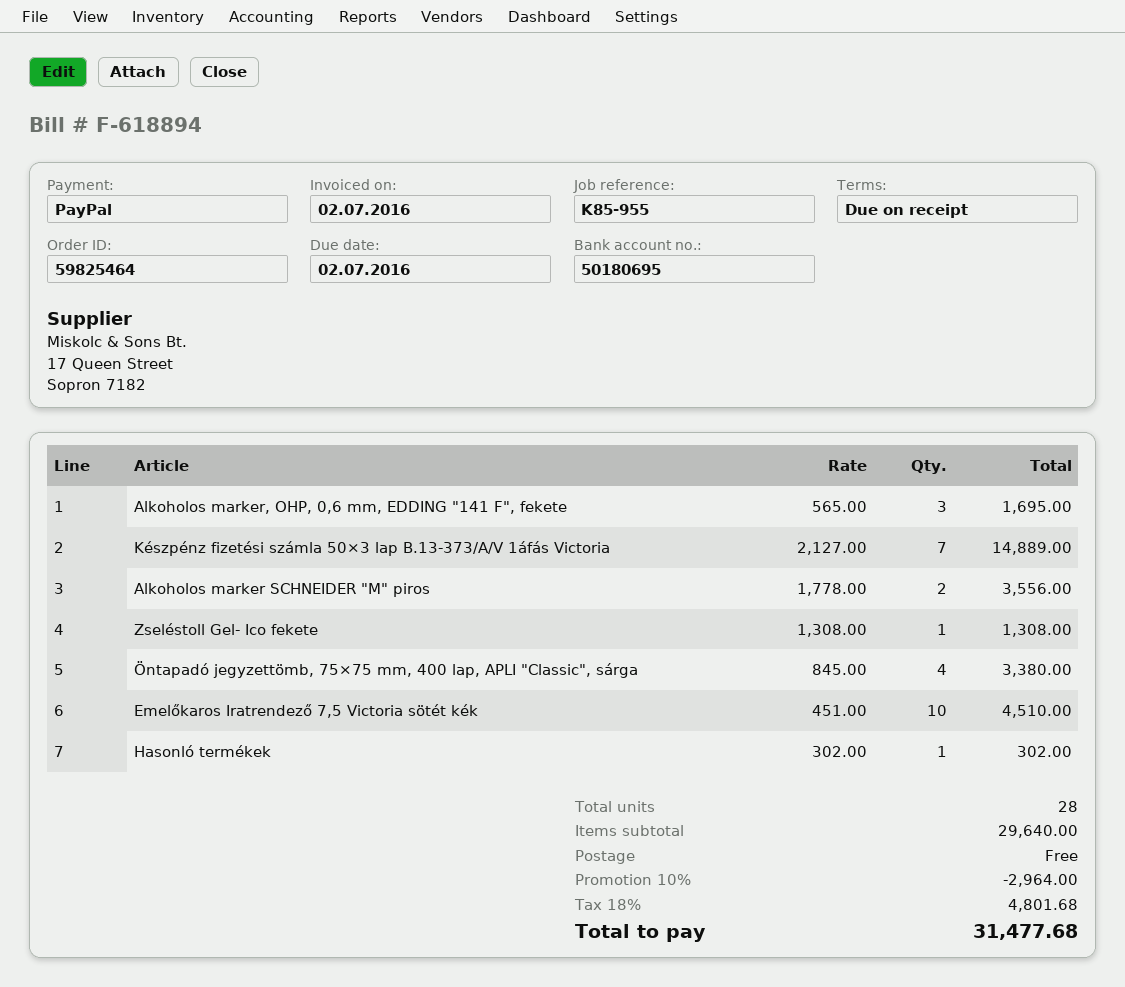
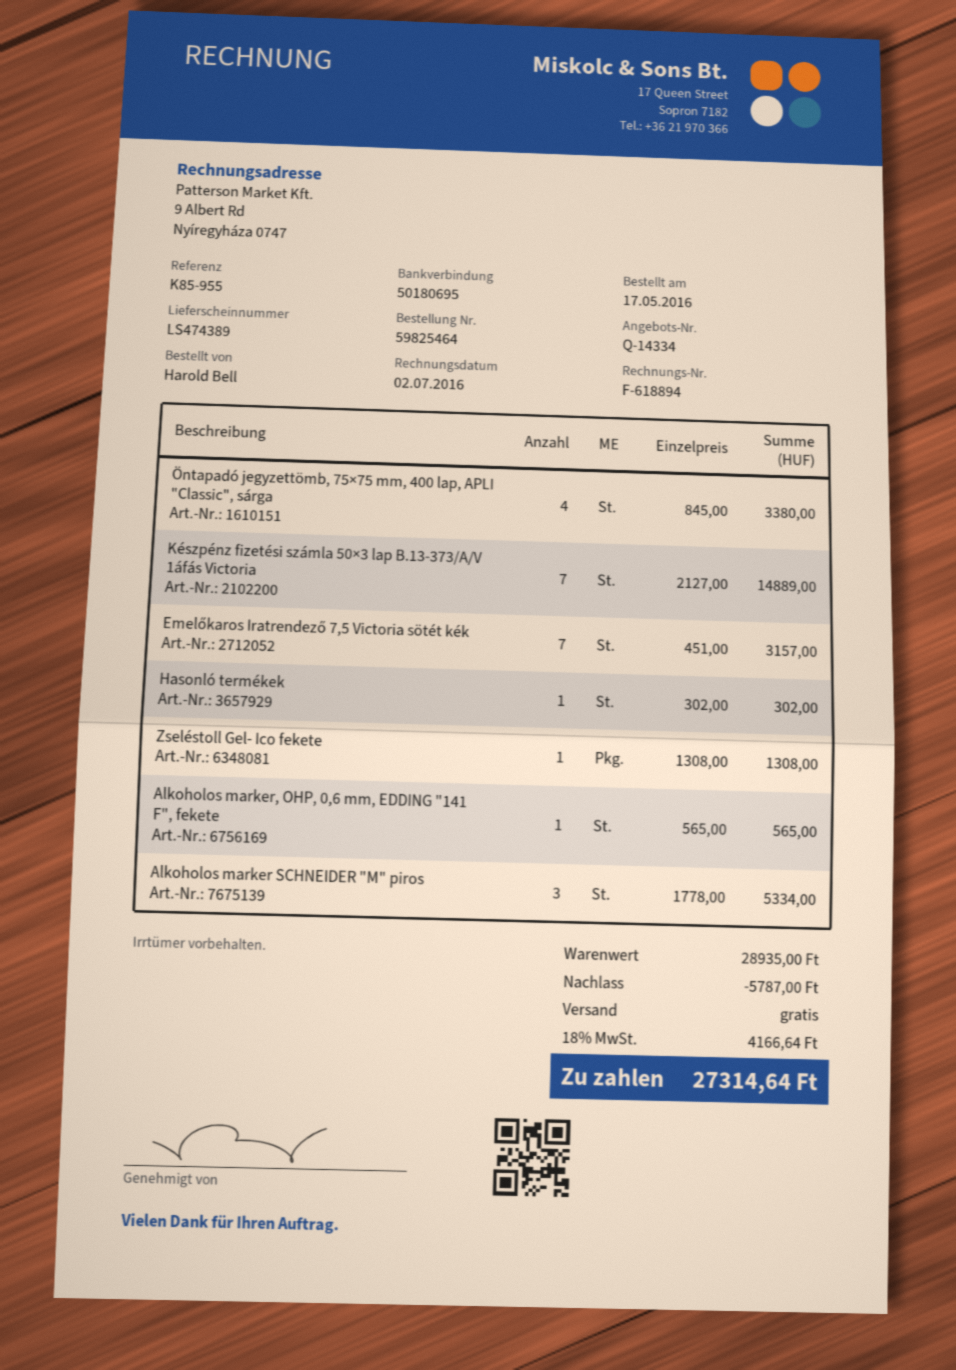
Alkoholos marker, OHP, 0,6 mm, EDDING "141 F", fekete: 3 x 565.00 = 1695.00 -> 1 x 565.00 = 565.00
Alkoholos marker SCHNEIDER "M" piros: 2 x 1778.00 = 3556.00 -> 3 x 1778.00 = 5334.00
Emelőkaros Iratrendező 7,5 Victoria sötét kék: 10 x 451.00 = 4510.00 -> 7 x 451.00 = 3157.00
subtotal: 29640.00 -> 28935.00
discount: 2964.00 -> 5787.00
tax: 18% = 4801.68 -> 18% = 4166.64
total: 31477.68 -> 27314.64

